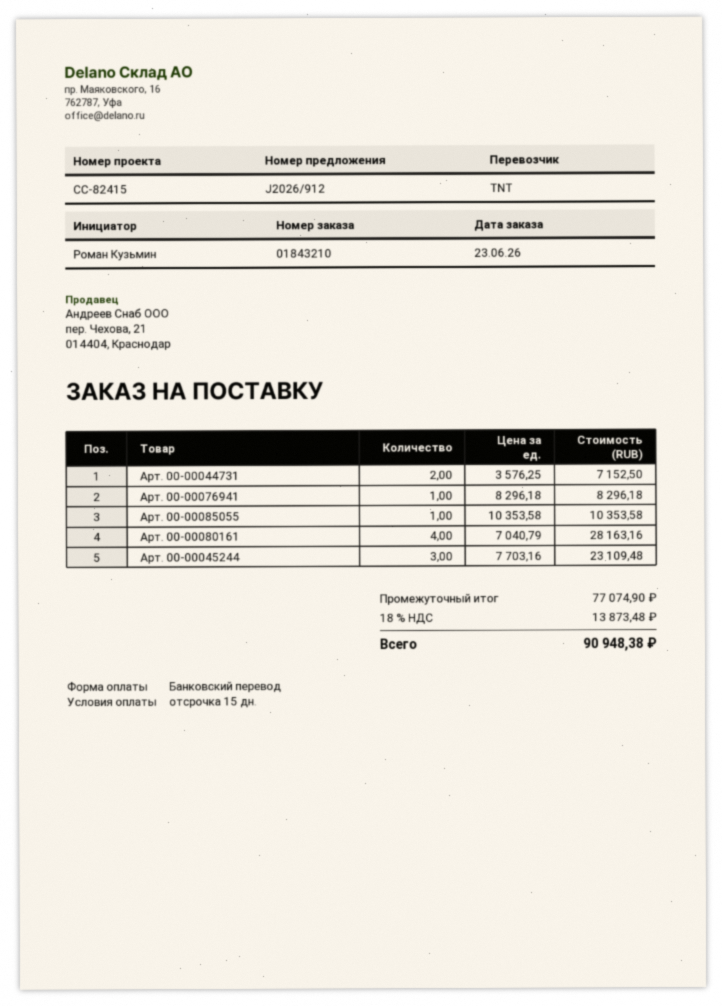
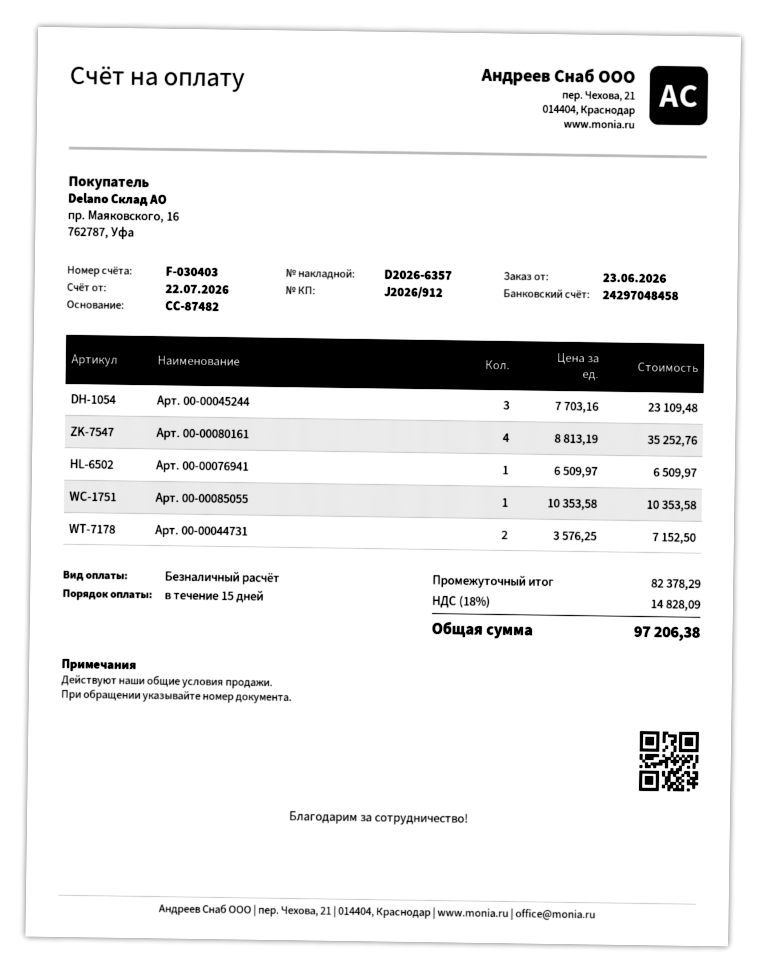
reference: CC-82415 -> CC-87482
Арт. 00-00076941: 1 x 8296.18 = 8296.18 -> 1 x 6509.97 = 6509.97
Арт. 00-00080161: 4 x 7040.79 = 28163.16 -> 4 x 8813.19 = 35252.76
subtotal: 77074.90 -> 82378.29
tax: 18% = 13873.48 -> 18% = 14828.09
total: 90948.38 -> 97206.38

